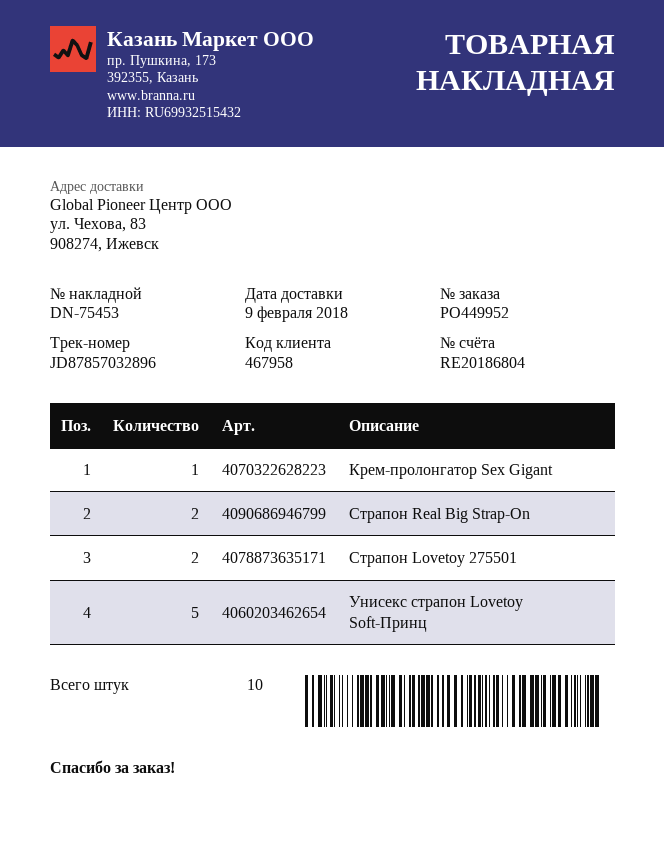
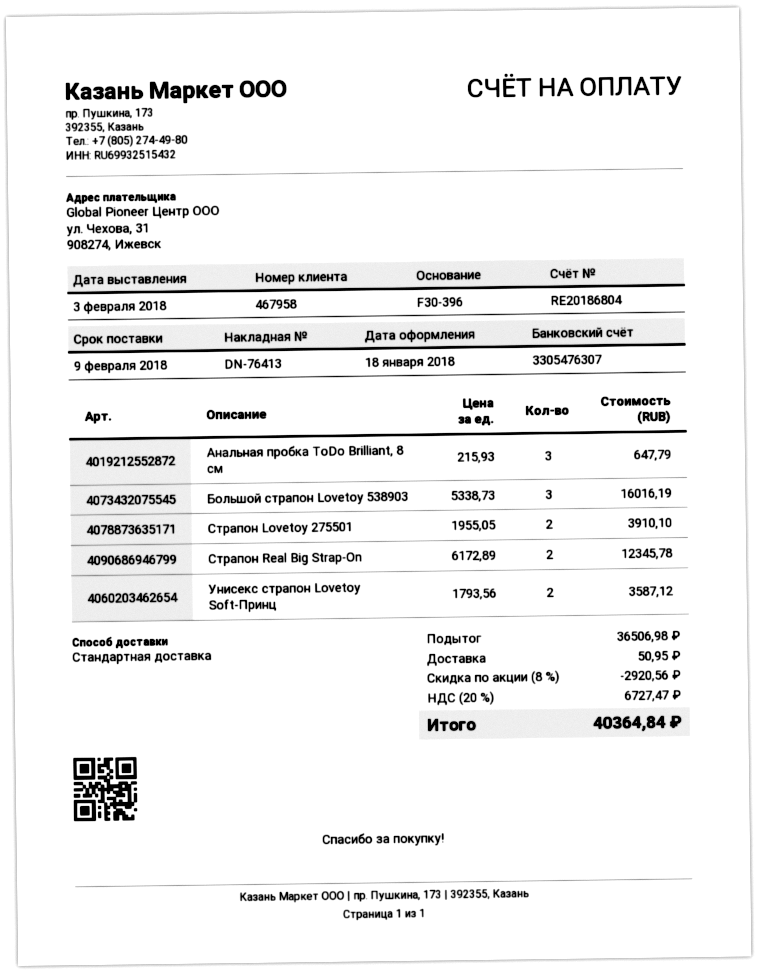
delivery note number: DN-75453 -> DN-76413
Крем-пролонгатор Sex Gigant: 1 -> none
Унисекс страпон Lovetoy Soft-Принц: 5 -> 2
Анальная пробка ToDo Brilliant, 8 см: none -> 3
Большой страпон Lovetoy 538903: none -> 3

